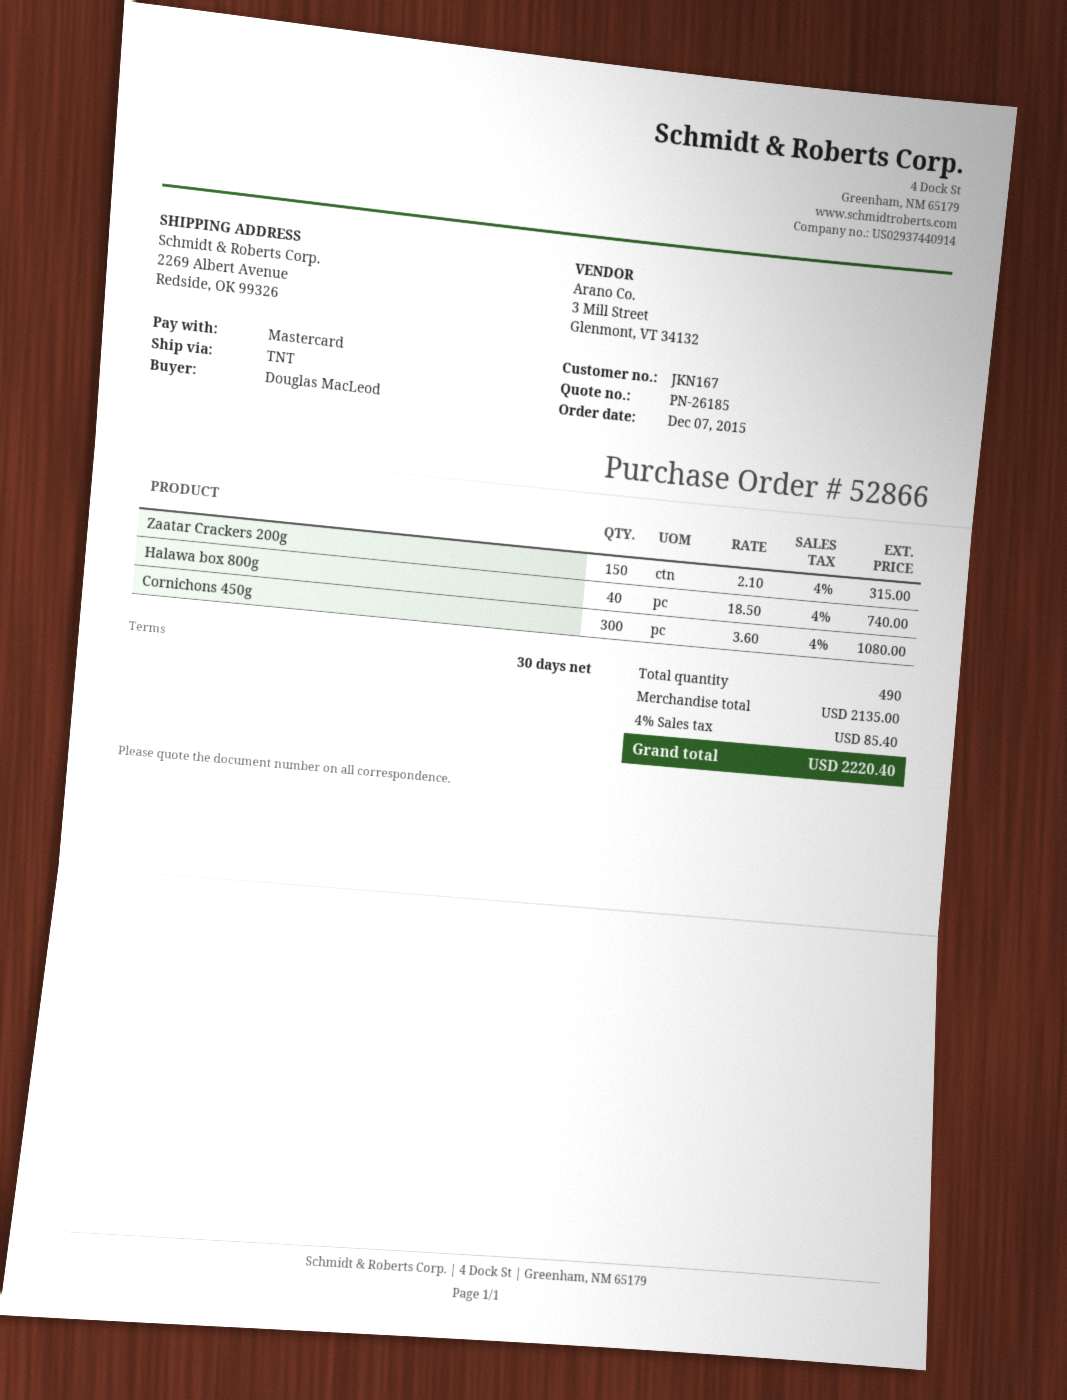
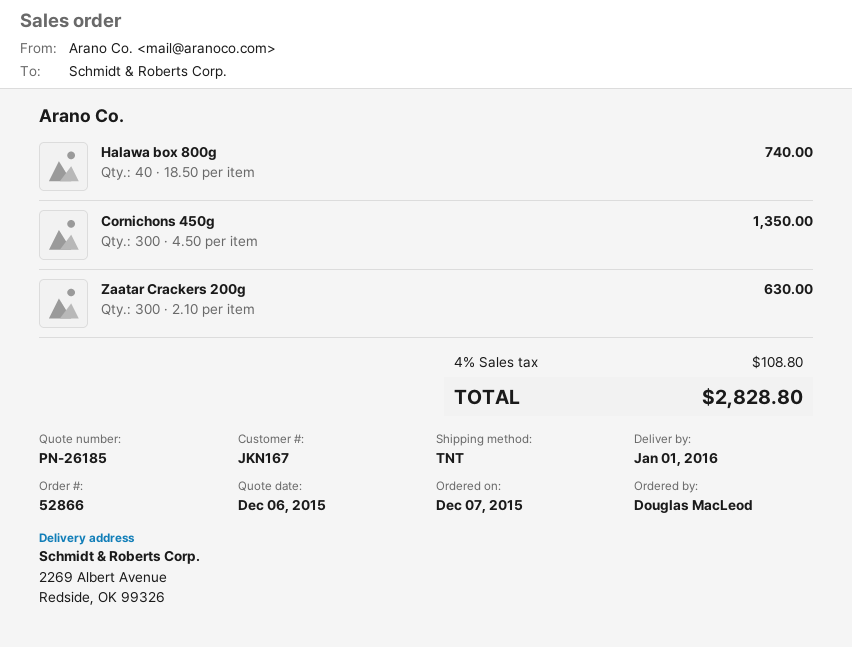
Zaatar Crackers 200g: 150 x 2.10 = 315.00 -> 300 x 2.10 = 630.00
Cornichons 450g: 300 x 3.60 = 1080.00 -> 300 x 4.50 = 1350.00
tax: 4% = 85.40 -> 4% = 108.80
total: 2220.40 -> 2828.80

